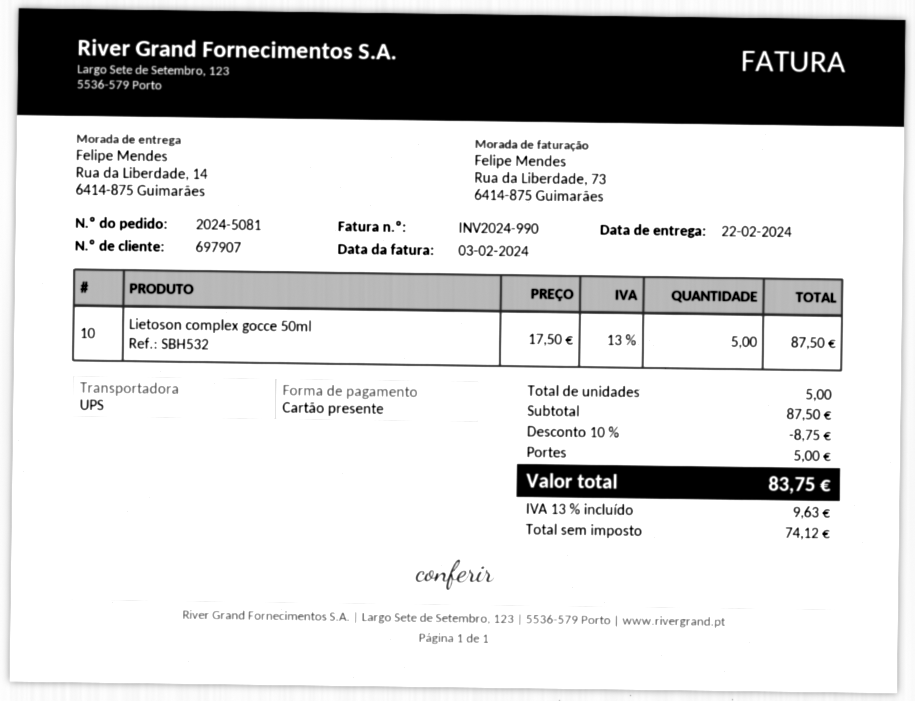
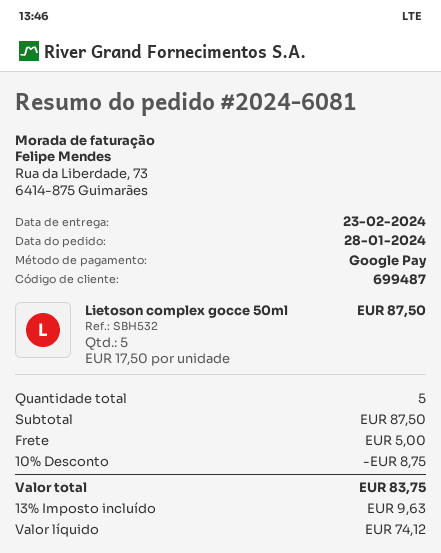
order number: 2024-5081 -> 2024-6081
delivery date: 2024-02-22 -> 2024-02-23
customer number: 697907 -> 699487
payment method: gift card -> Google Pay

